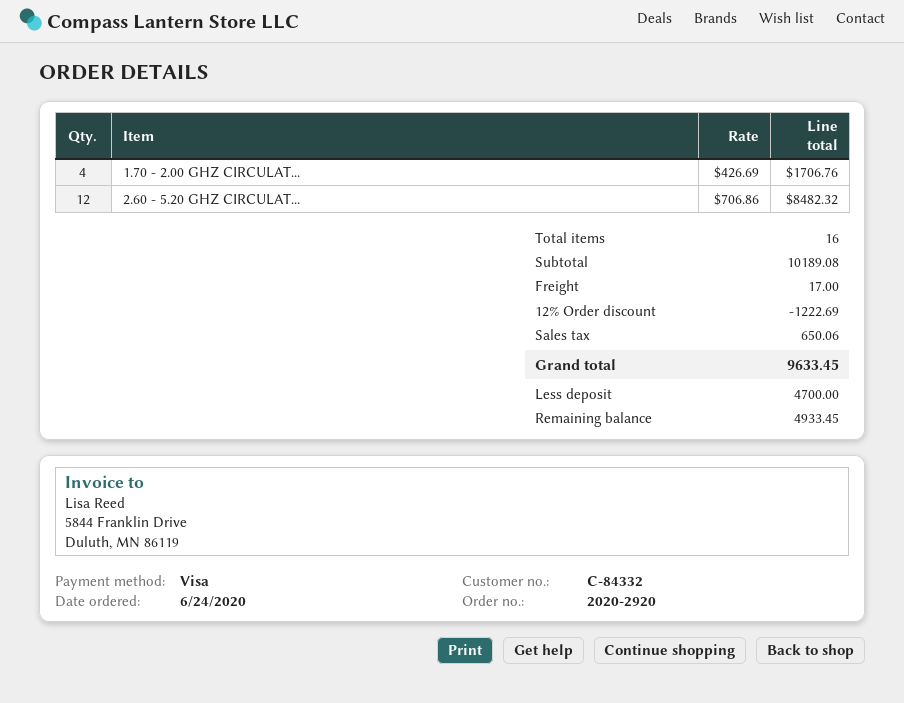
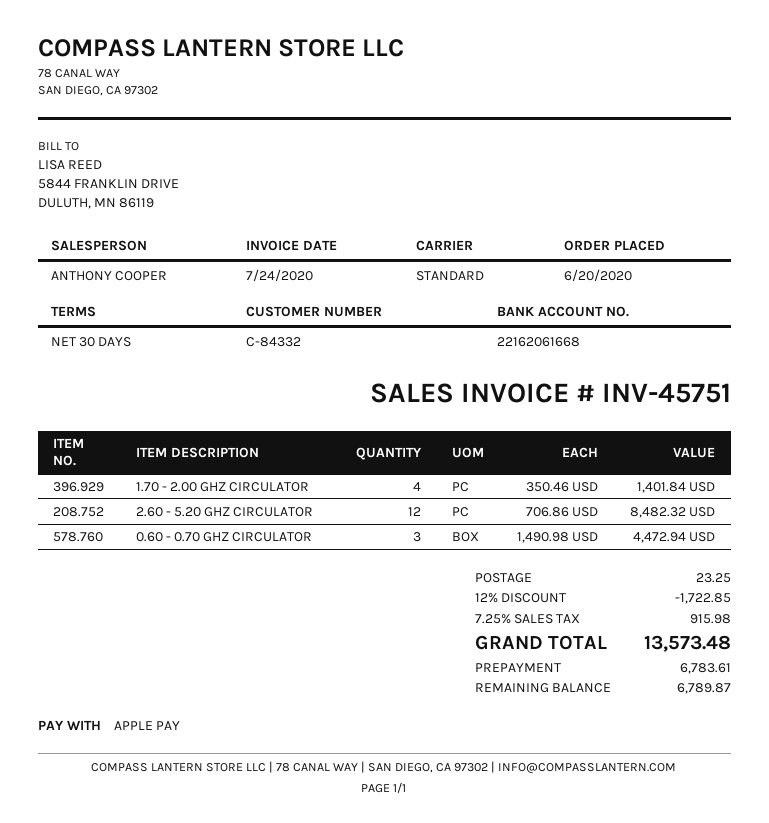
order date: 2020-06-24 -> 2020-06-20
payment method: Visa -> Apple Pay
1.70 - 2.00 GHZ CIRCULAT...: 4 x 426.69 = 1706.76 -> 4 x 350.46 = 1401.84
0.60 - 0.70 GHZ CIRCULATOR: none -> 3 x 1490.98 = 4472.94
discount: 12% = 1222.69 -> 12% = 1722.85
shipping: 17.00 -> 23.25
tax: 650.06 -> 915.98
total: 9633.45 -> 13573.48
deposit: 4700.00 -> 6783.61
balance: 4933.45 -> 6789.87

